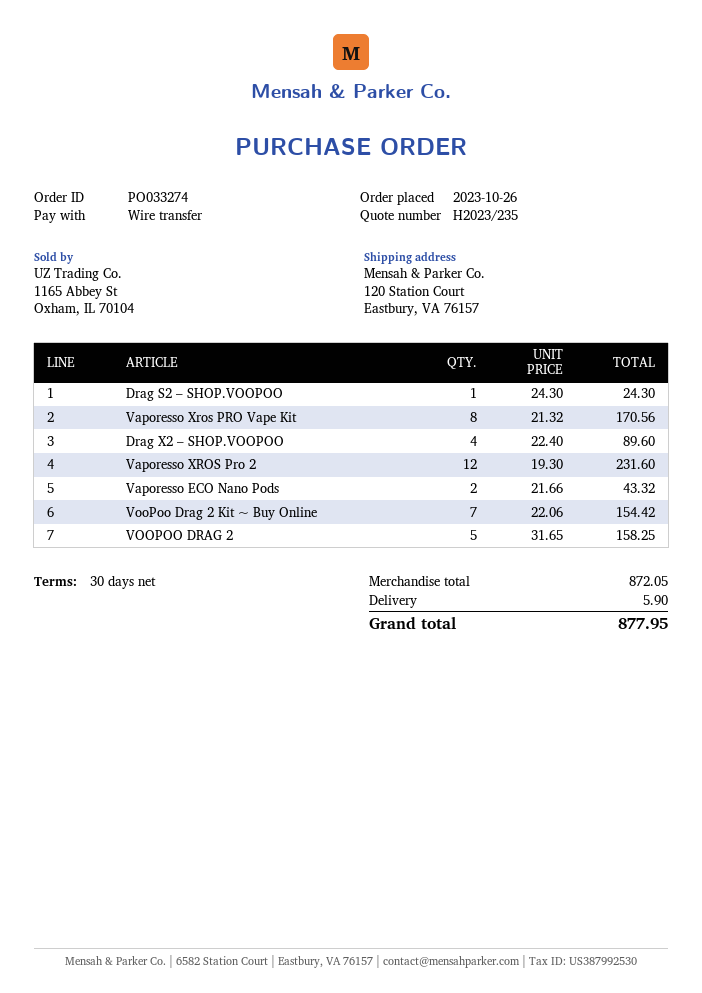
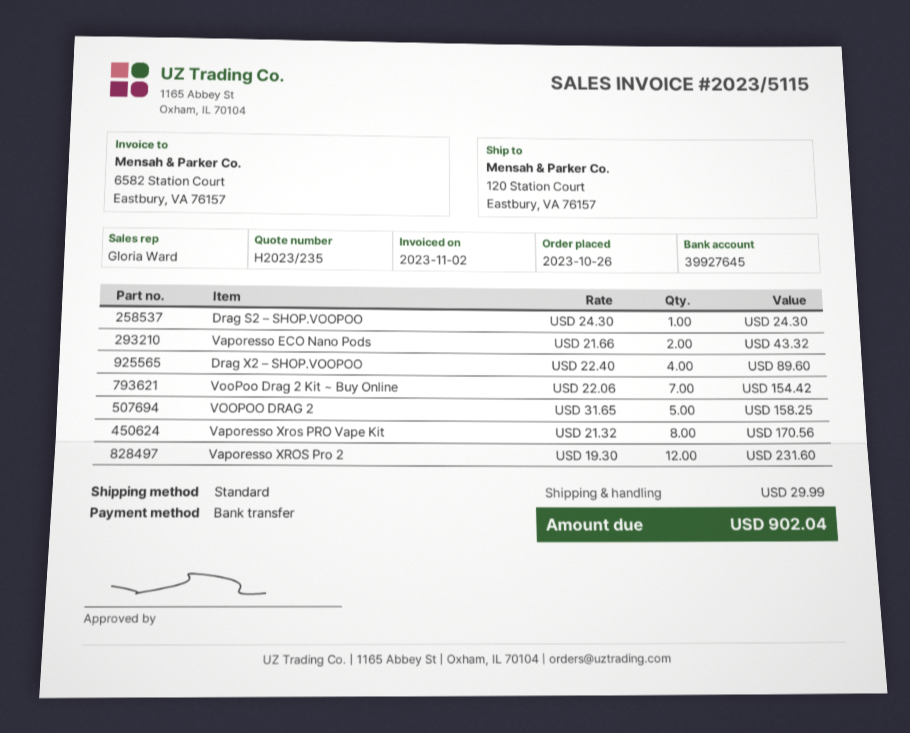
shipping: 5.90 -> 29.99
total: 877.95 -> 902.04

